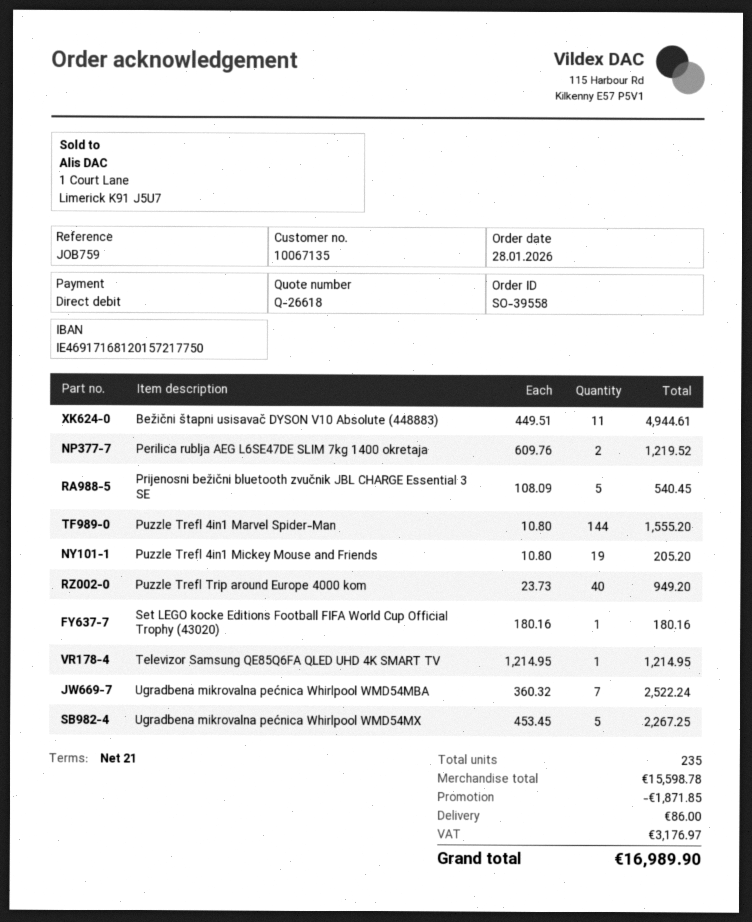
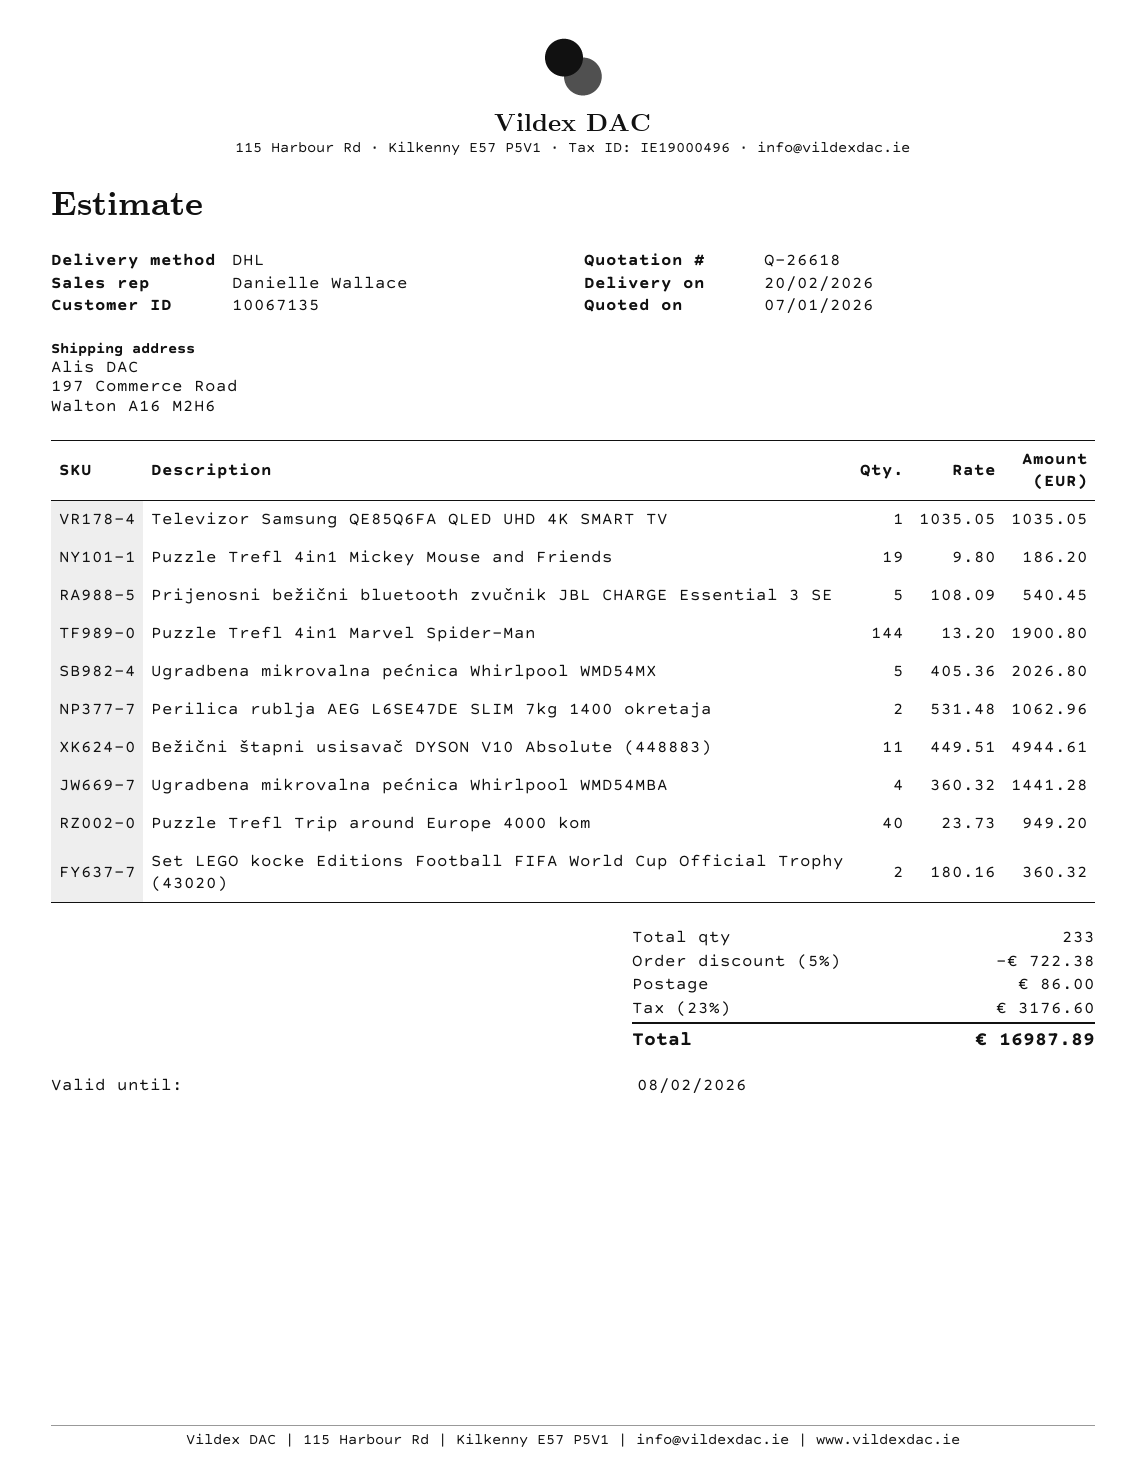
Perilica rublja AEG L6SE47DE SLIM 7kg 1400 okretaja: 2 x 609.76 = 1219.52 -> 2 x 531.48 = 1062.96
Puzzle Trefl 4in1 Marvel Spider-Man: 144 x 10.80 = 1555.20 -> 144 x 13.20 = 1900.80
Puzzle Trefl 4in1 Mickey Mouse and Friends: 19 x 10.80 = 205.20 -> 19 x 9.80 = 186.20
Set LEGO kocke Editions Football FIFA World Cup Official Trophy (43020): 1 x 180.16 = 180.16 -> 2 x 180.16 = 360.32
Televizor Samsung QE85Q6FA QLED UHD 4K SMART TV: 1 x 1214.95 = 1214.95 -> 1 x 1035.05 = 1035.05
Ugradbena mikrovalna pećnica Whirlpool WMD54MBA: 7 x 360.32 = 2522.24 -> 4 x 360.32 = 1441.28
Ugradbena mikrovalna pećnica Whirlpool WMD54MX: 5 x 453.45 = 2267.25 -> 5 x 405.36 = 2026.80
total quantity: 235 -> 233
discount: 1871.85 -> 722.38
tax: 3176.97 -> 3176.60
total: 16989.90 -> 16987.89

